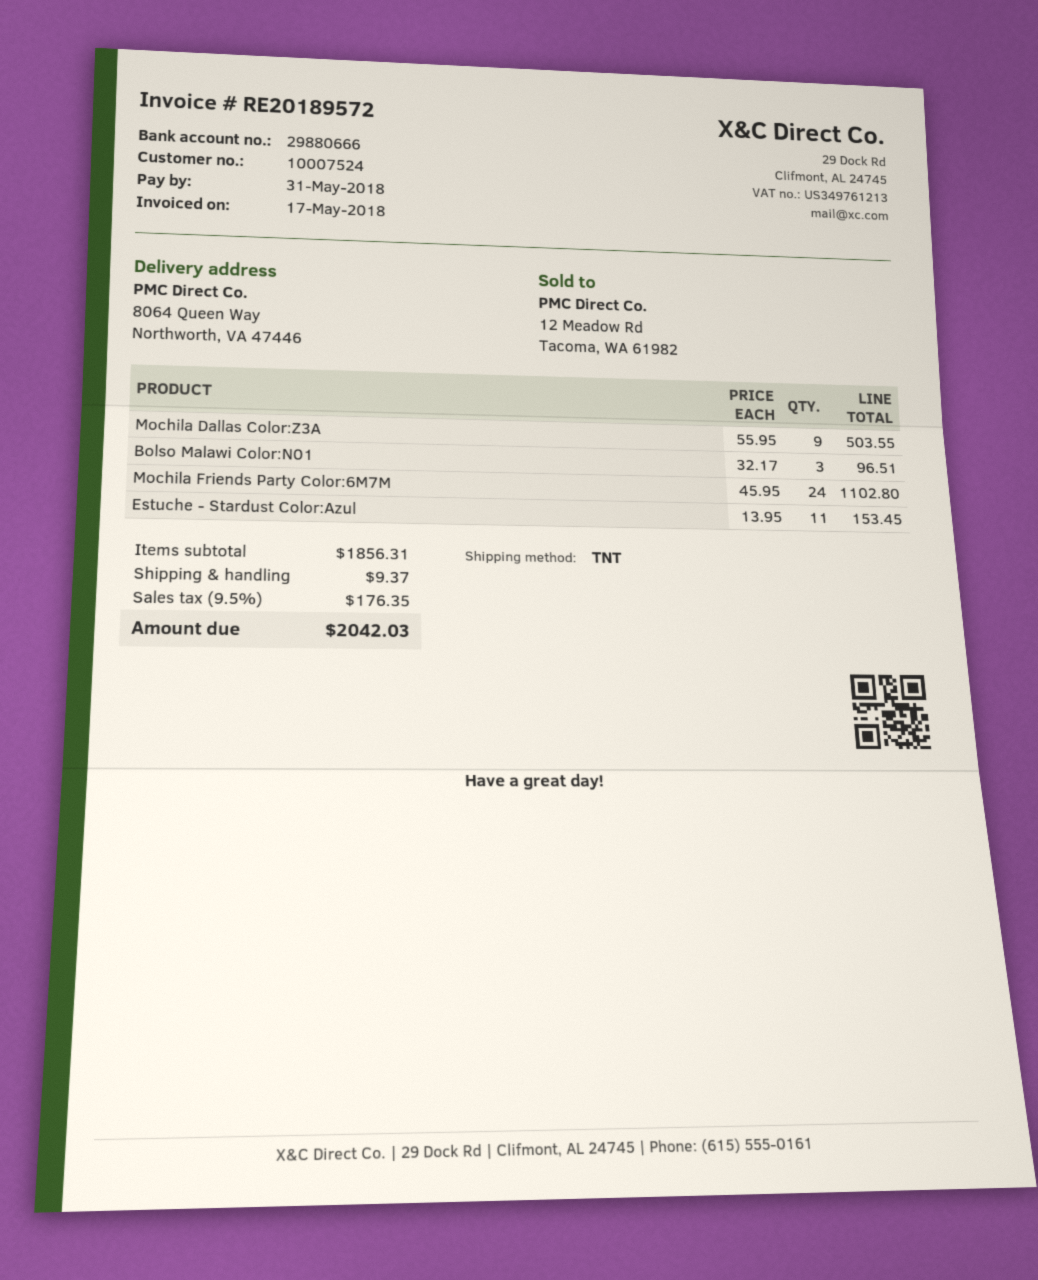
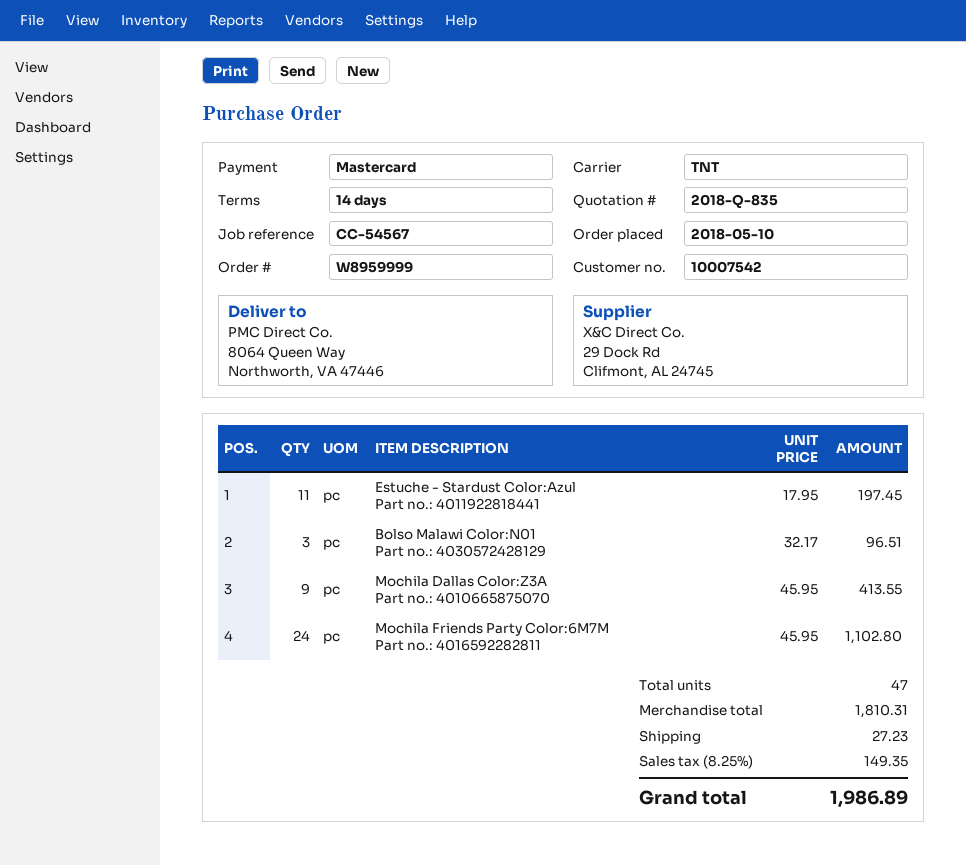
customer number: 10007524 -> 10007542
Mochila Dallas Color:Z3A: 9 x 55.95 = 503.55 -> 9 x 45.95 = 413.55
Estuche - Stardust Color:Azul: 11 x 13.95 = 153.45 -> 11 x 17.95 = 197.45
subtotal: 1856.31 -> 1810.31
shipping: 9.37 -> 27.23
tax: 9.5% = 176.35 -> 8.25% = 149.35
total: 2042.03 -> 1986.89

